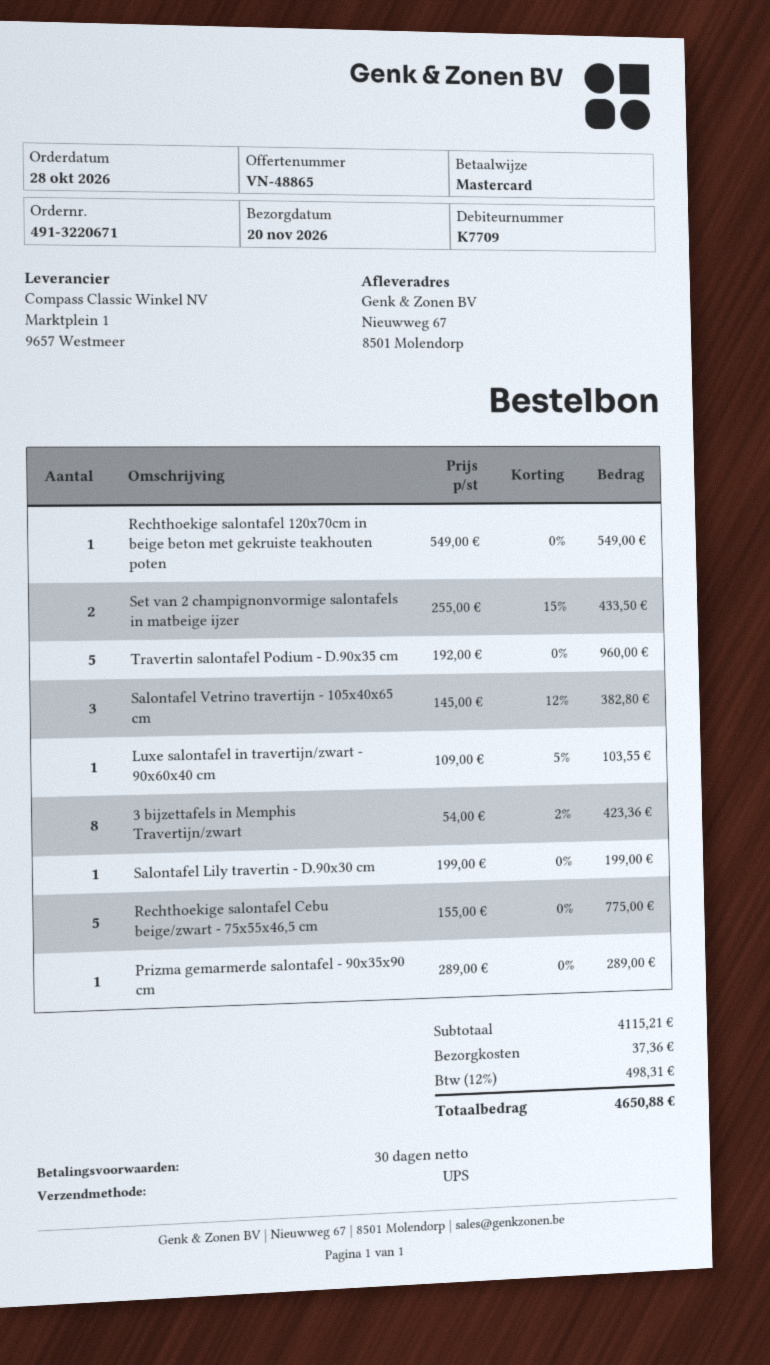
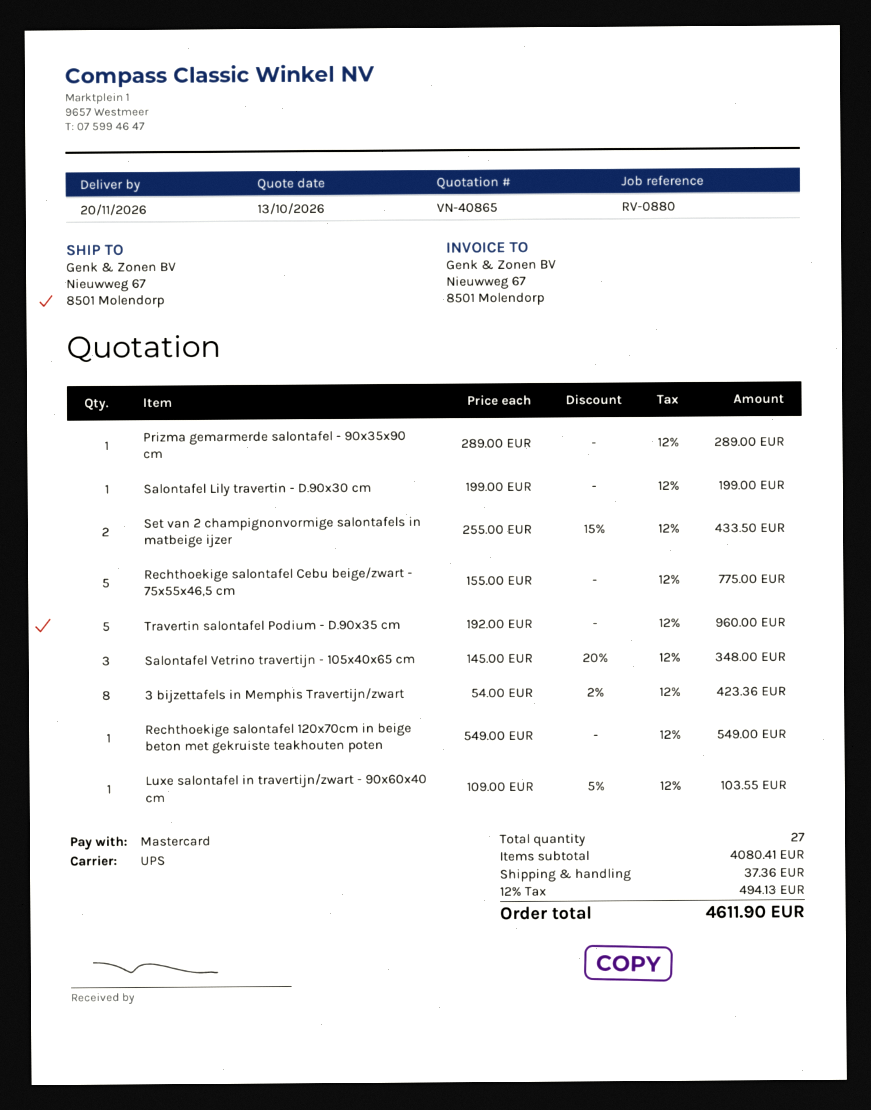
quote number: VN-48865 -> VN-40865
Salontafel Vetrino travertijn - 105x40x65 cm: 3 x 145.00 - 12% = 382.80 -> 3 x 145.00 - 20% = 348.00
subtotal: 4115.21 -> 4080.41
tax: 12% = 498.31 -> 12% = 494.13
total: 4650.88 -> 4611.90

